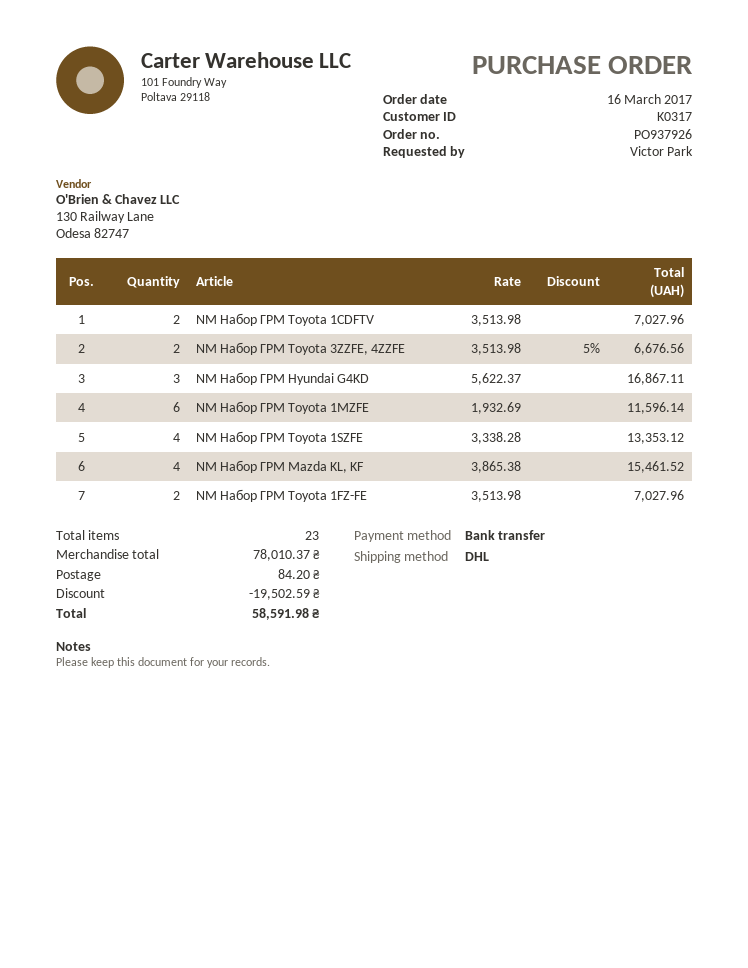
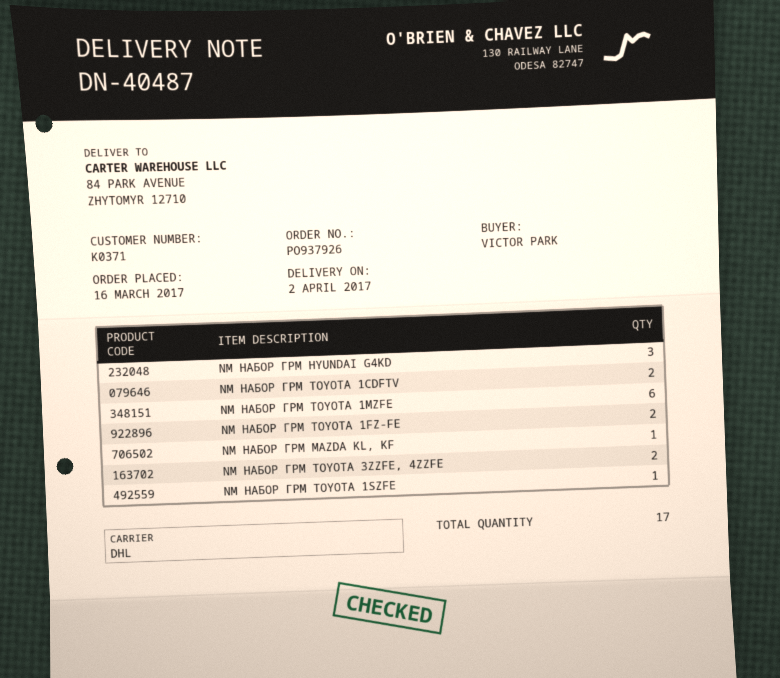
customer number: K0317 -> K0371
NM Набор ГРМ Toyota 1SZFE: 4 -> 1
NM Набор ГРМ Mazda KL, KF: 4 -> 1
total quantity: 23 -> 17

